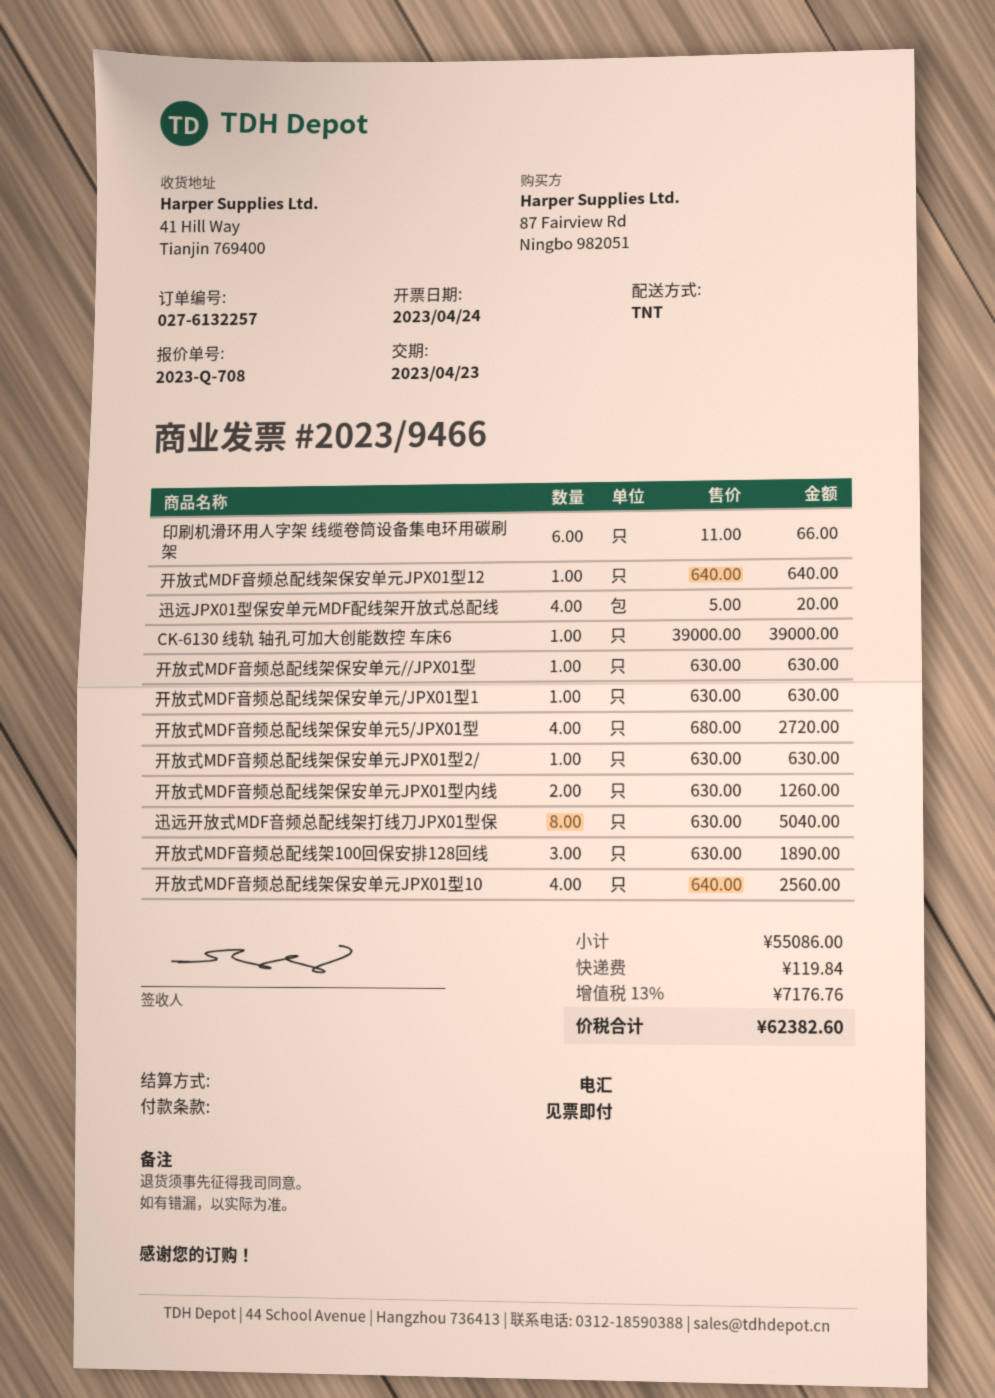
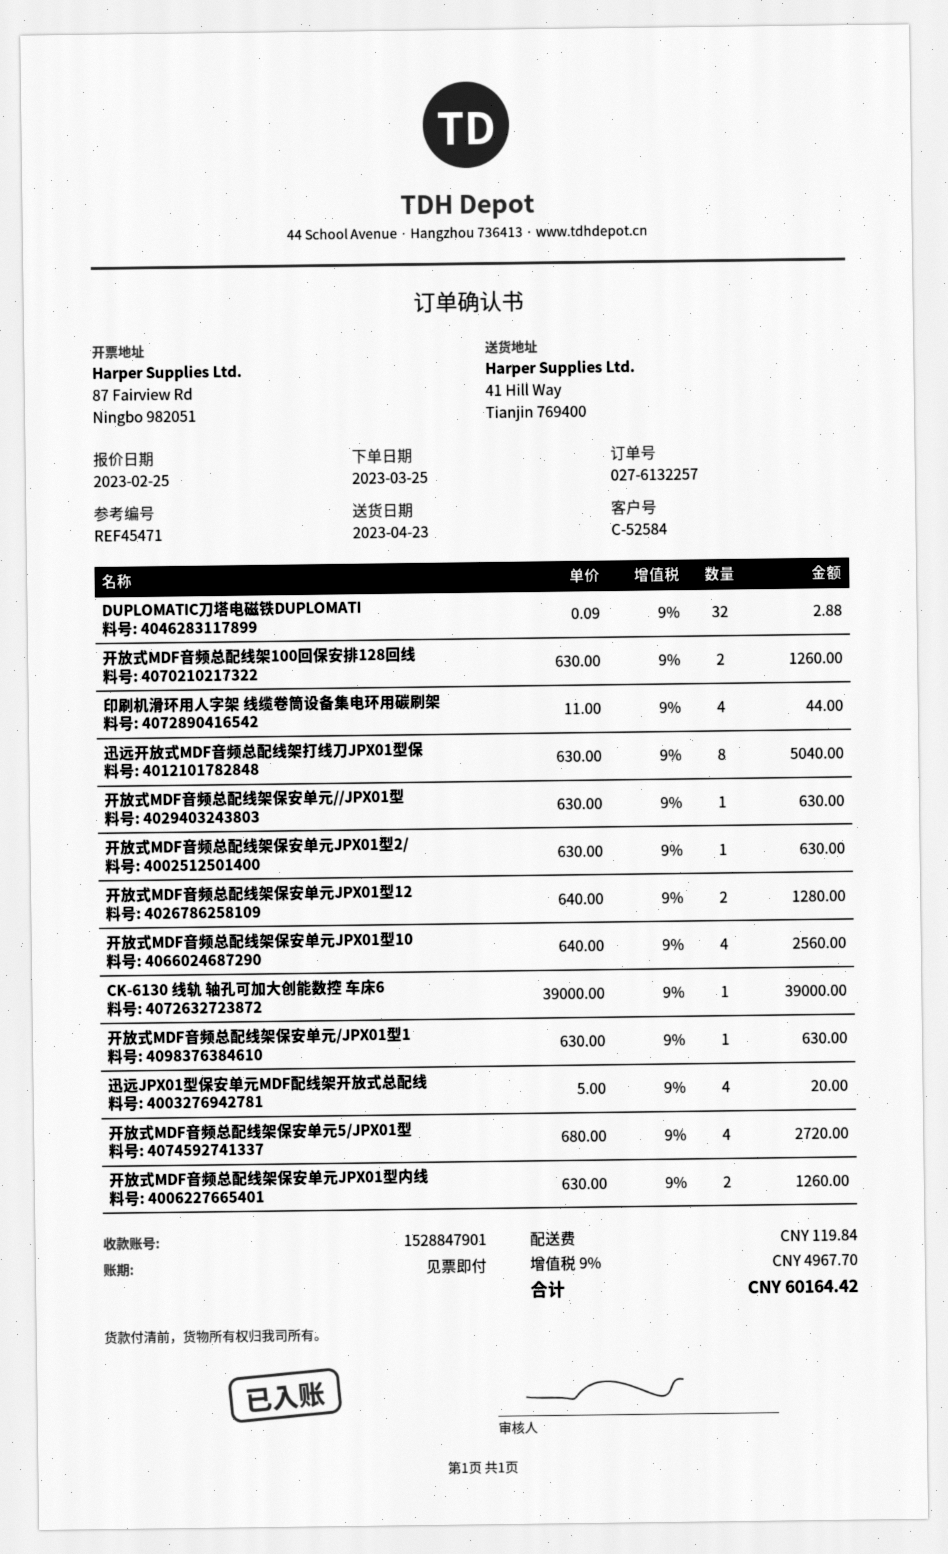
印刷机滑环用人字架 线缆卷筒设备集电环用碳刷架: 6 x 11.00 = 66.00 -> 4 x 11.00 = 44.00
开放式MDF音频总配线架保安单元JPX01型12: 1 x 640.00 = 640.00 -> 2 x 640.00 = 1280.00
开放式MDF音频总配线架100回保安排128回线: 3 x 630.00 = 1890.00 -> 2 x 630.00 = 1260.00
DUPLOMATIC刀塔电磁铁DUPLOMATI: none -> 32 x 0.09 = 2.88
tax: 13% = 7176.76 -> 9% = 4967.70
total: 62382.60 -> 60164.42

